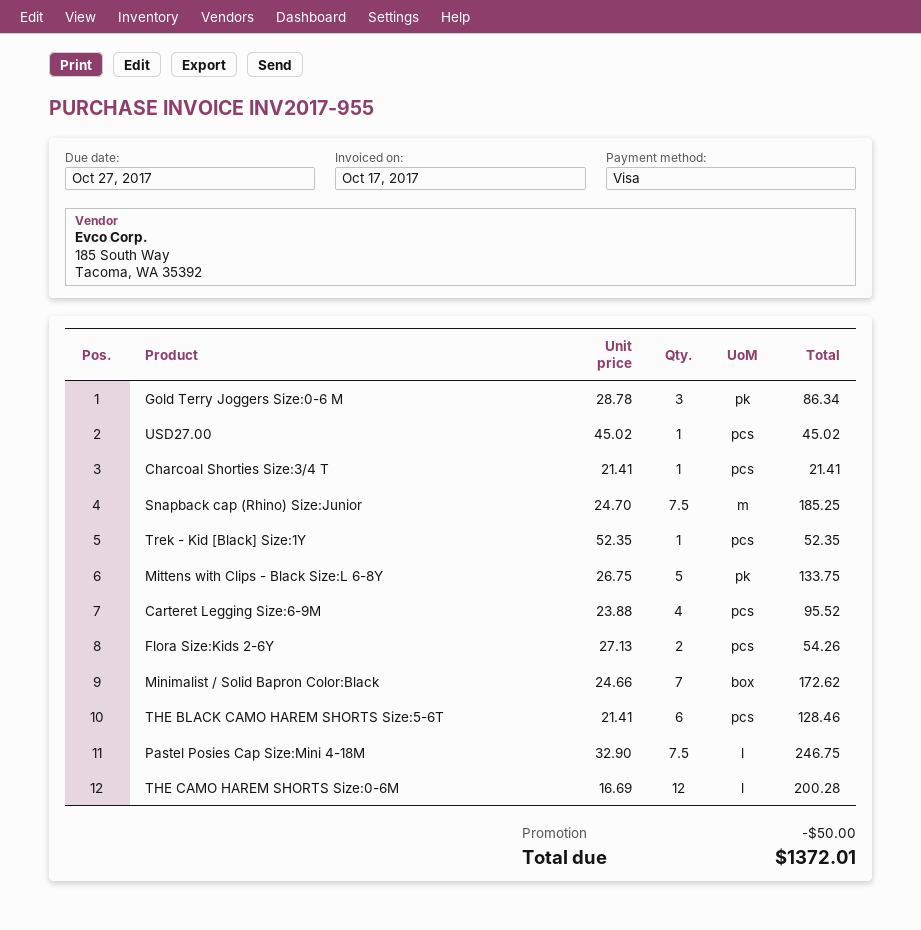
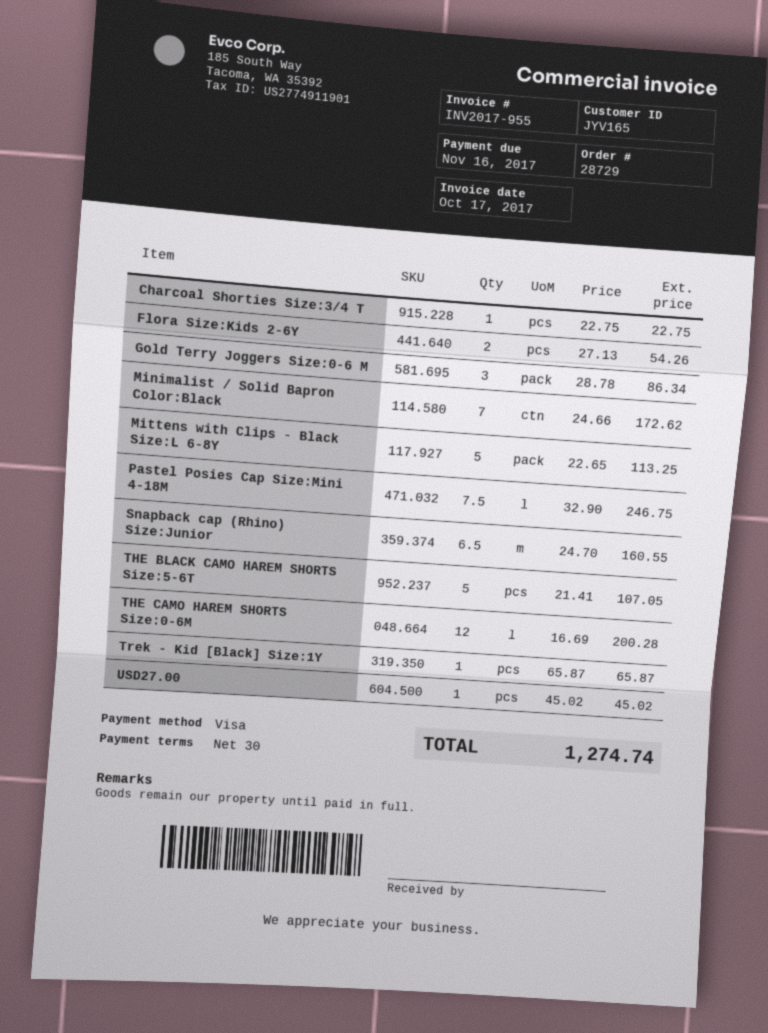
due date: 2017-10-27 -> 2017-11-16
Charcoal Shorties Size:3/4 T: 1 x 21.41 = 21.41 -> 1 x 22.75 = 22.75
Snapback cap (Rhino) Size:Junior: 7.5 x 24.70 = 185.25 -> 6.5 x 24.70 = 160.55
Trek - Kid [Black] Size:1Y: 1 x 52.35 = 52.35 -> 1 x 65.87 = 65.87
Mittens with Clips - Black Size:L 6-8Y: 5 x 26.75 = 133.75 -> 5 x 22.65 = 113.25
Carteret Legging Size:6-9M: 4 x 23.88 = 95.52 -> none
THE BLACK CAMO HAREM SHORTS Size:5-6T: 6 x 21.41 = 128.46 -> 5 x 21.41 = 107.05
discount: 50.00 -> none
total: 1372.01 -> 1274.74

